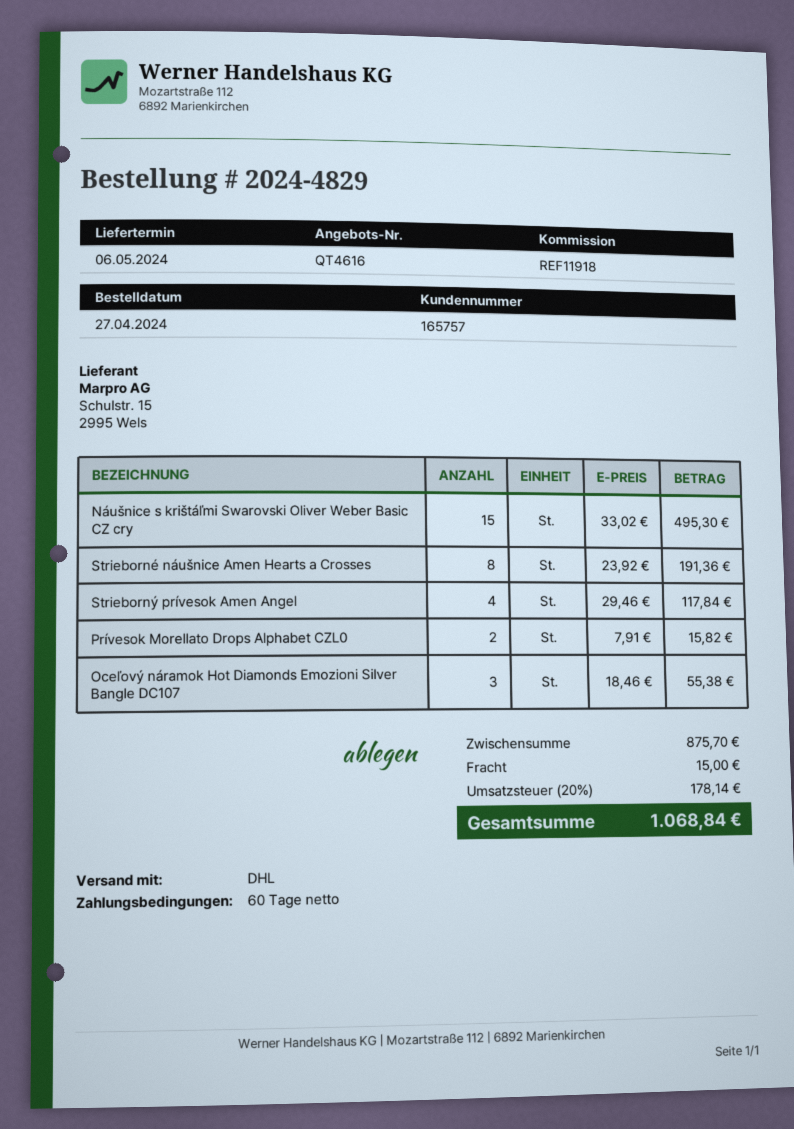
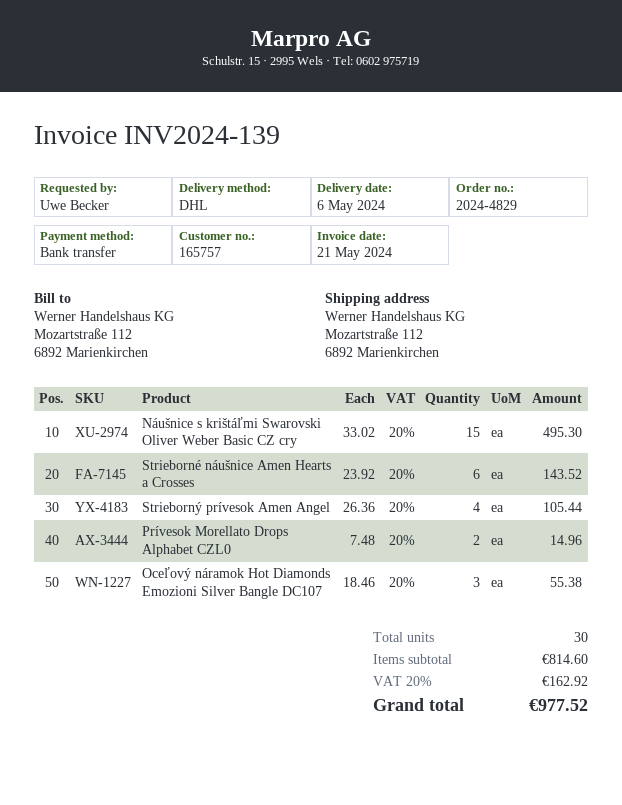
Strieborné náušnice Amen Hearts a Crosses: 8 x 23.92 = 191.36 -> 6 x 23.92 = 143.52
Strieborný prívesok Amen Angel: 4 x 29.46 = 117.84 -> 4 x 26.36 = 105.44
Prívesok Morellato Drops Alphabet CZL0: 2 x 7.91 = 15.82 -> 2 x 7.48 = 14.96
subtotal: 875.70 -> 814.60
shipping: 15.00 -> none
tax: 20% = 178.14 -> 20% = 162.92
total: 1068.84 -> 977.52

